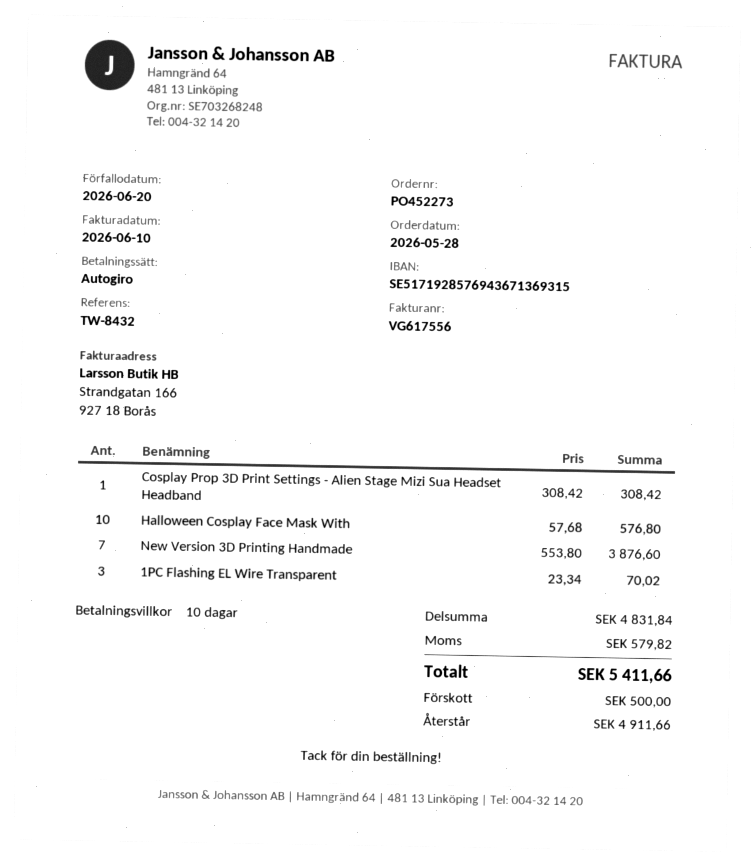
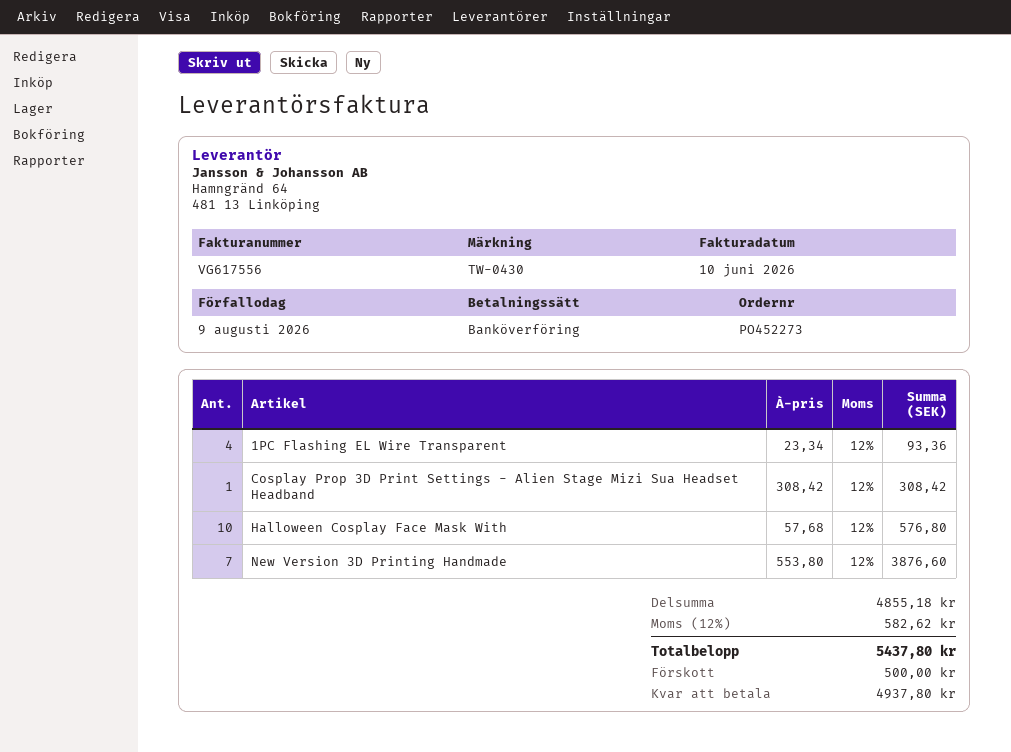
due date: 2026-06-20 -> 2026-08-09
reference: TW-8432 -> TW-0430
payment method: direct debit -> bank transfer
1PC Flashing EL Wire Transparent: 3 x 23.34 = 70.02 -> 4 x 23.34 = 93.36
subtotal: 4831.84 -> 4855.18
tax: 579.82 -> 582.62
total: 5411.66 -> 5437.80
balance: 4911.66 -> 4937.80

